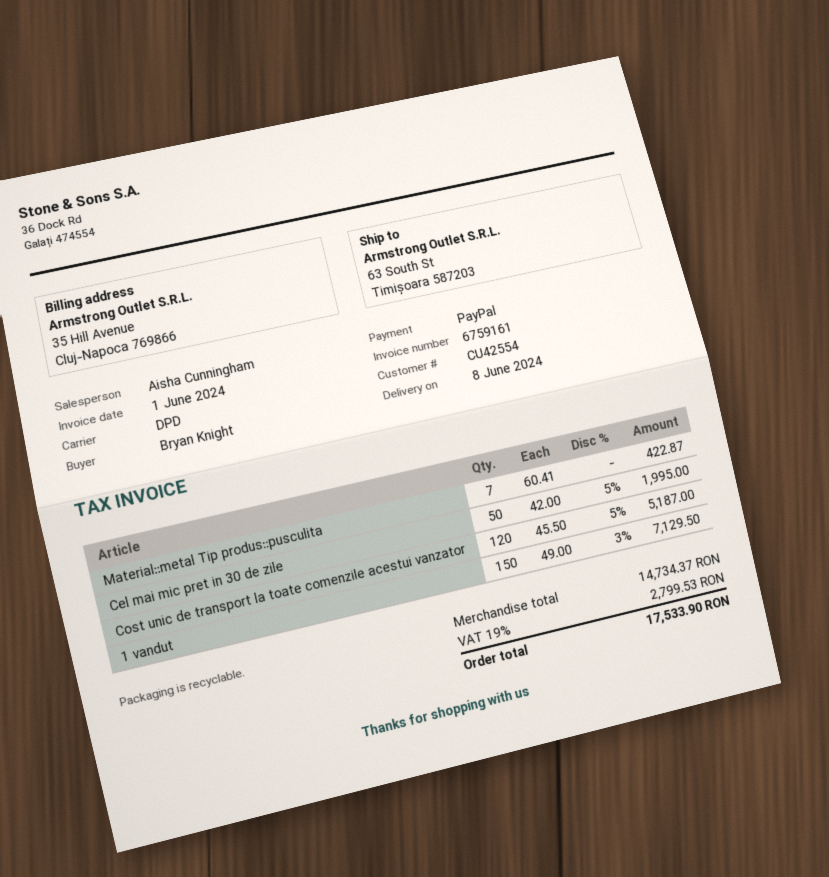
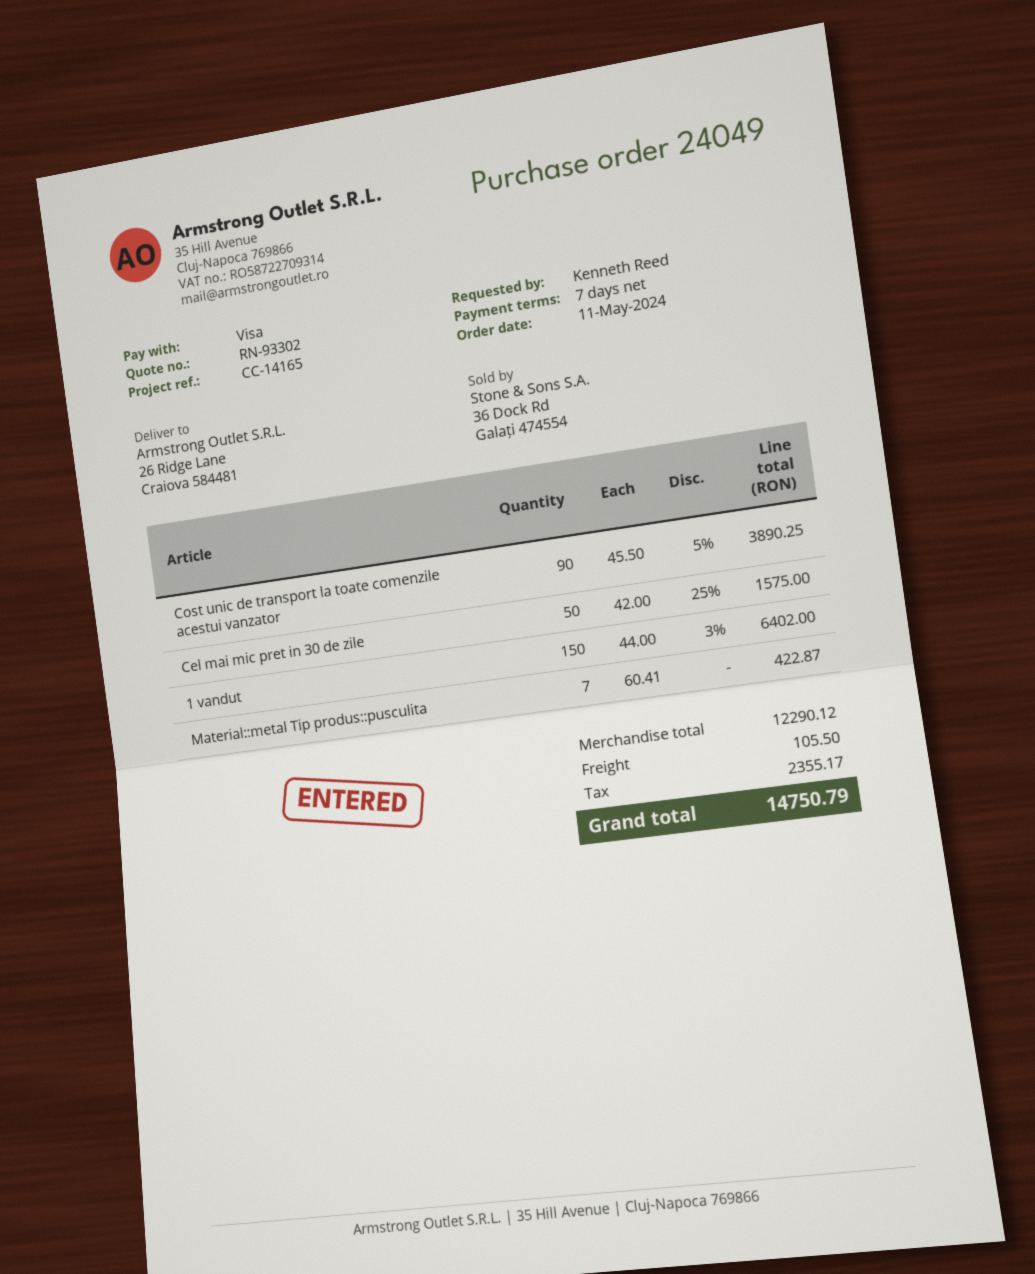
ordered by: Bryan Knight -> Kenneth Reed
payment method: PayPal -> Visa
ship to: 63 South St, Timișoara 587203 -> 26 Ridge Lane, Craiova 584481
Cel mai mic pret in 30 de zile: 50 x 42.00 - 5% = 1995.00 -> 50 x 42.00 - 25% = 1575.00
Cost unic de transport la toate comenzile acestui vanzator: 120 x 45.50 - 5% = 5187.00 -> 90 x 45.50 - 5% = 3890.25
1 vandut: 150 x 49.00 - 3% = 7129.50 -> 150 x 44.00 - 3% = 6402.00
subtotal: 14734.37 -> 12290.12
shipping: none -> 105.50
tax: 2799.53 -> 2355.17
total: 17533.90 -> 14750.79

